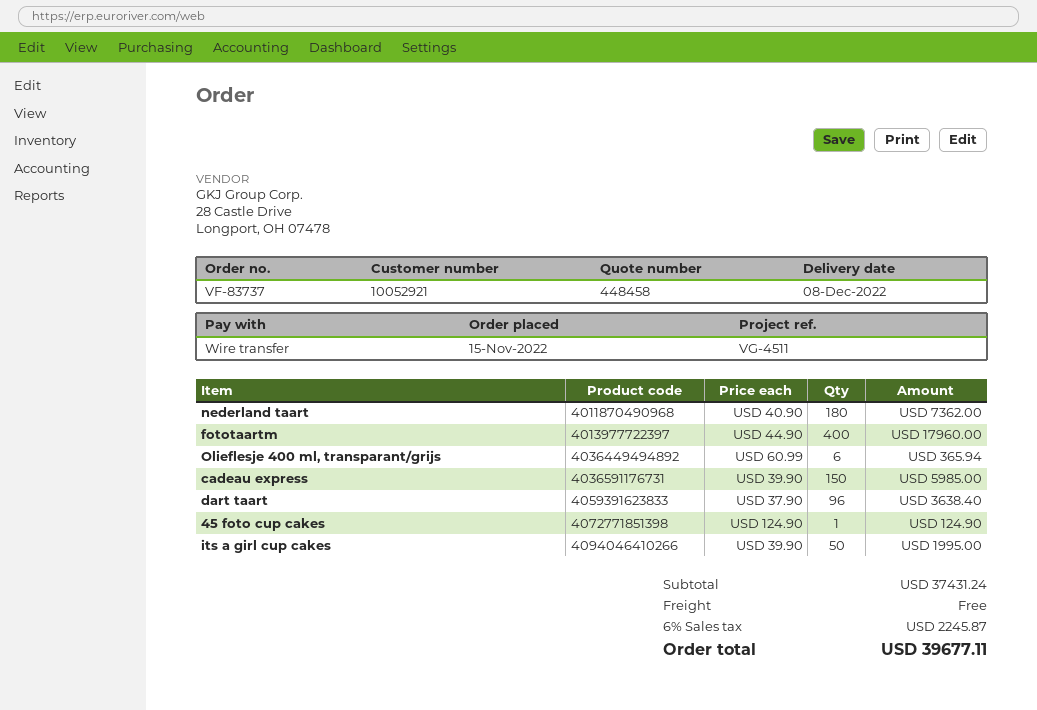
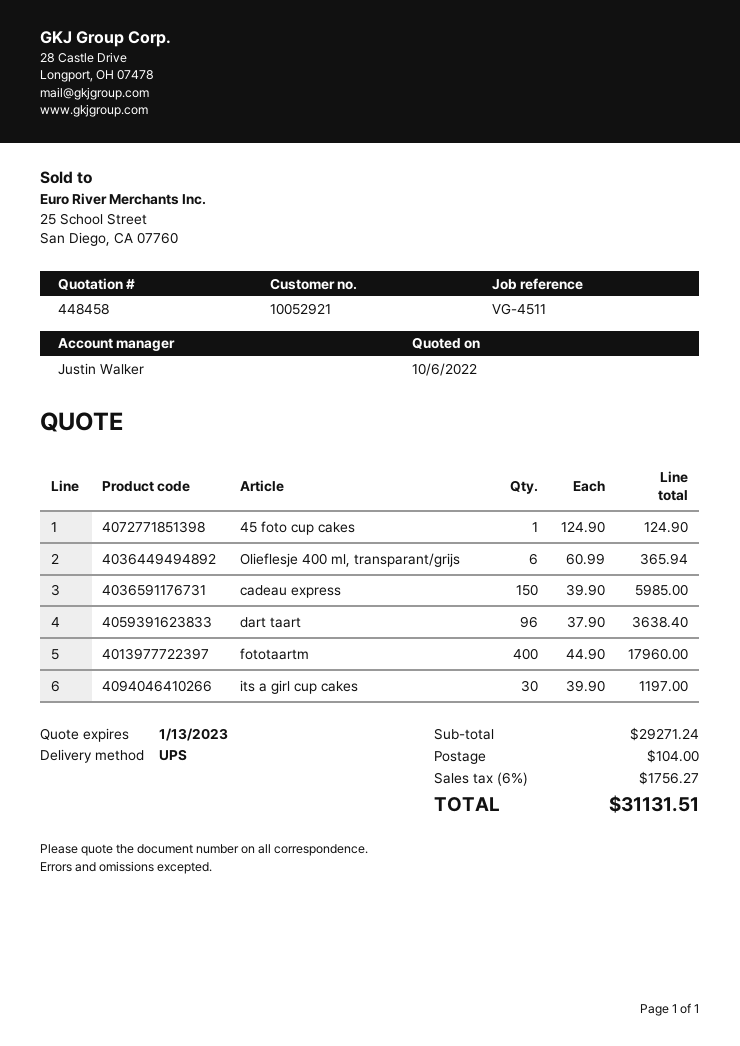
nederland taart: 180 x 40.90 = 7362.00 -> none
its a girl cup cakes: 50 x 39.90 = 1995.00 -> 30 x 39.90 = 1197.00
subtotal: 37431.24 -> 29271.24
shipping: 0.00 -> 104.00
tax: 6% = 2245.87 -> 6% = 1756.27
total: 39677.11 -> 31131.51

